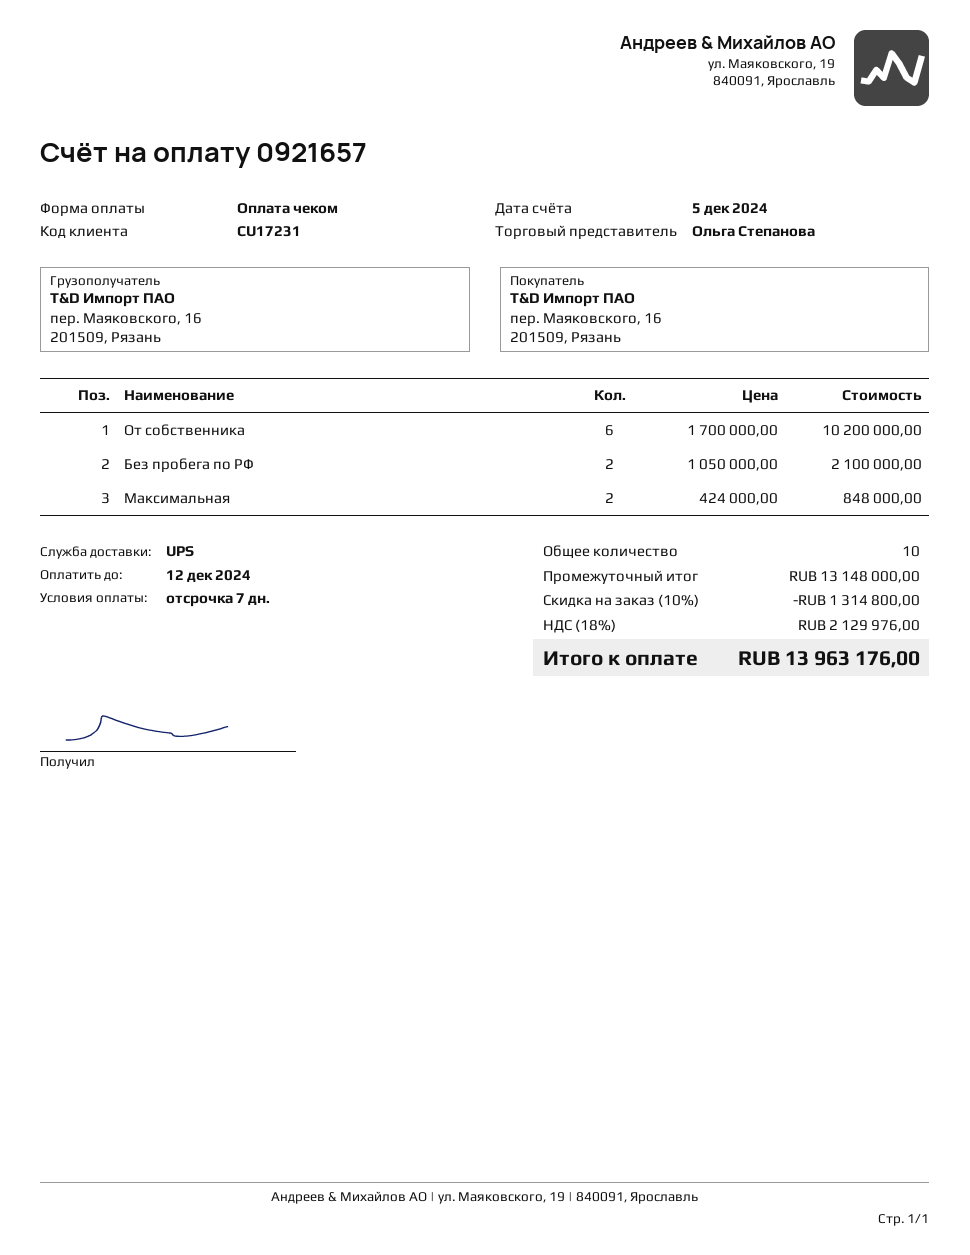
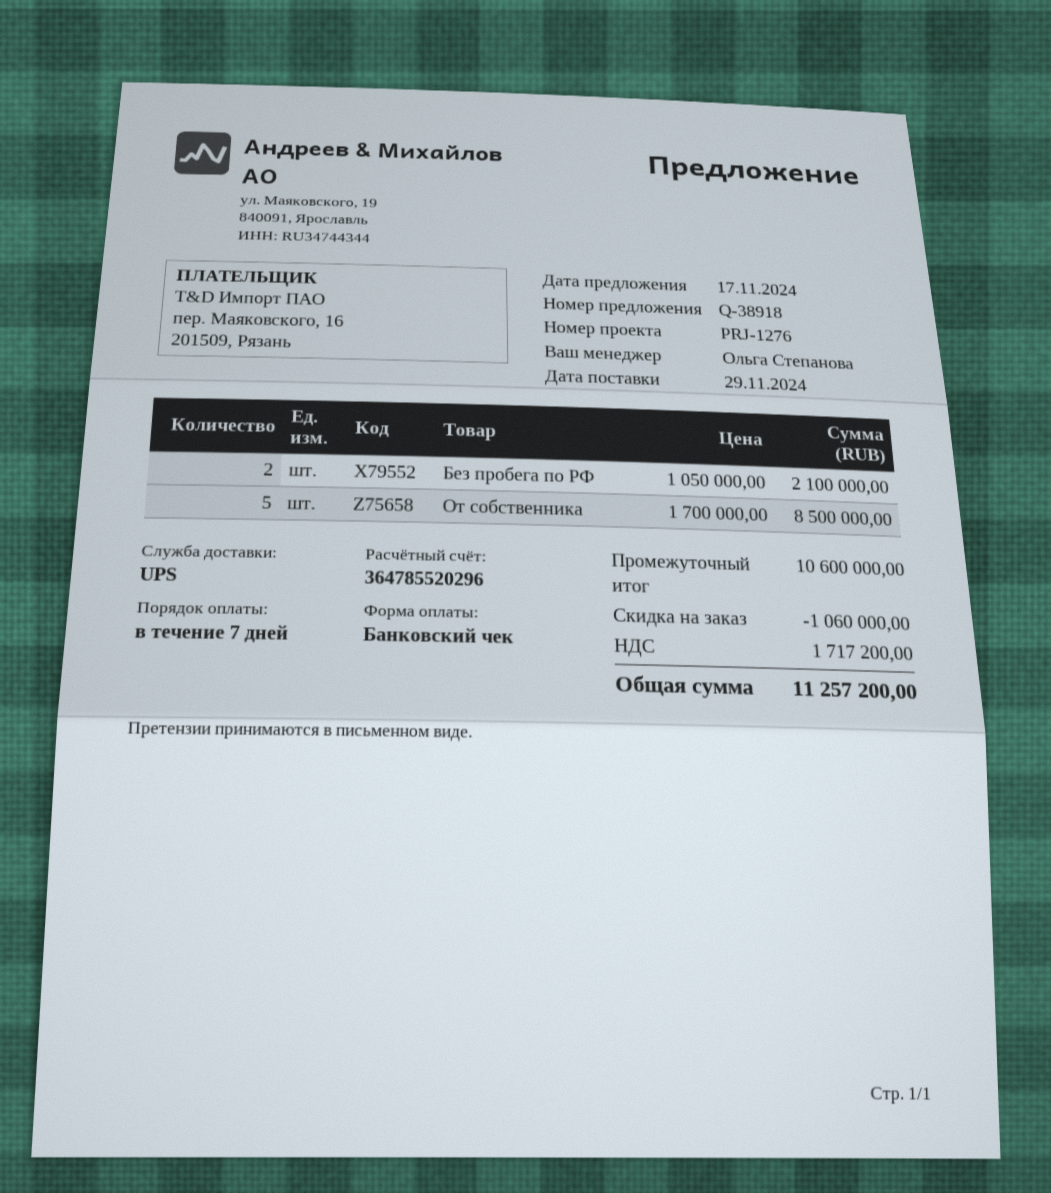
От собственника: 6 x 1700000.00 = 10200000.00 -> 5 x 1700000.00 = 8500000.00
Максимальная: 2 x 424000.00 = 848000.00 -> none
subtotal: 13148000.00 -> 10600000.00
discount: 1314800.00 -> 1060000.00
tax: 2129976.00 -> 1717200.00
total: 13963176.00 -> 11257200.00

